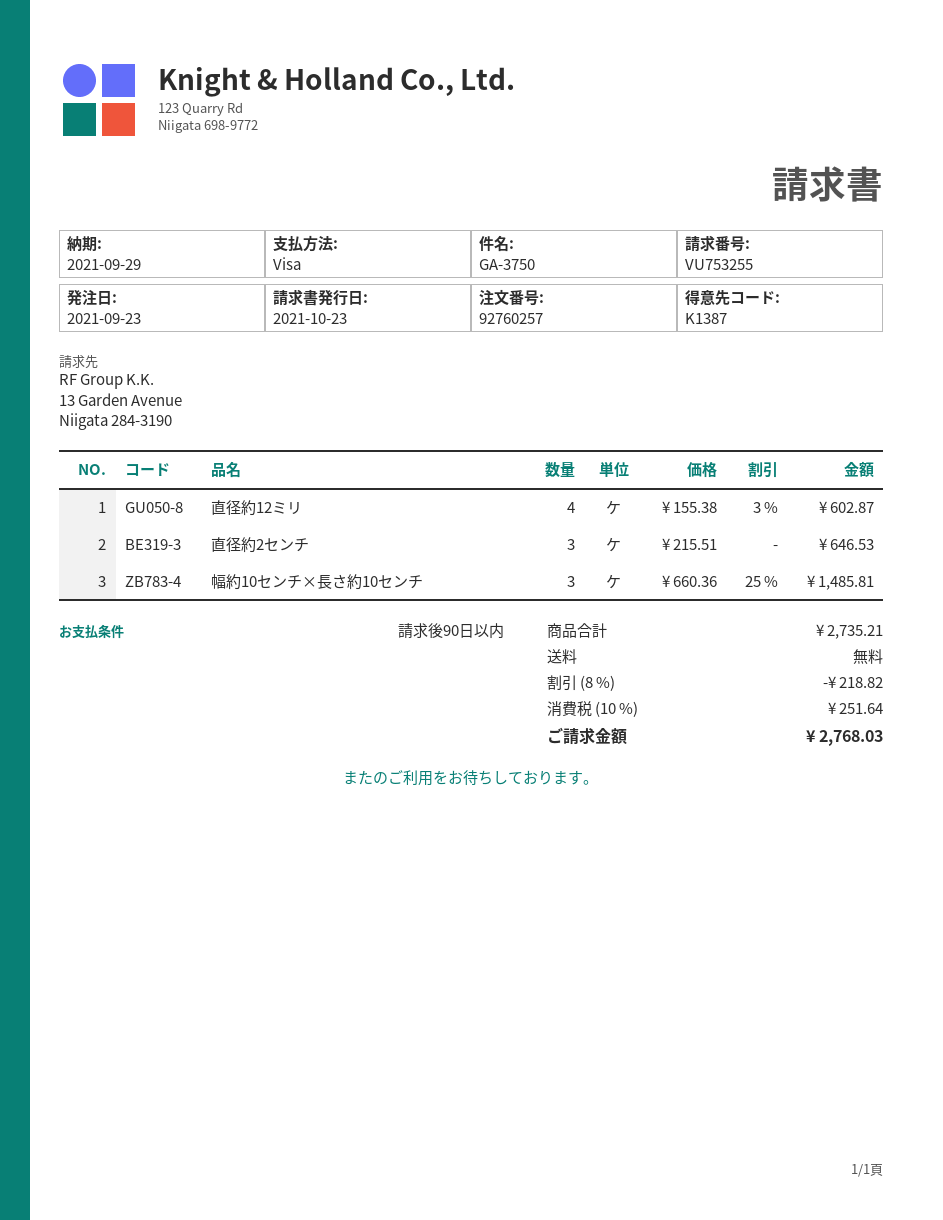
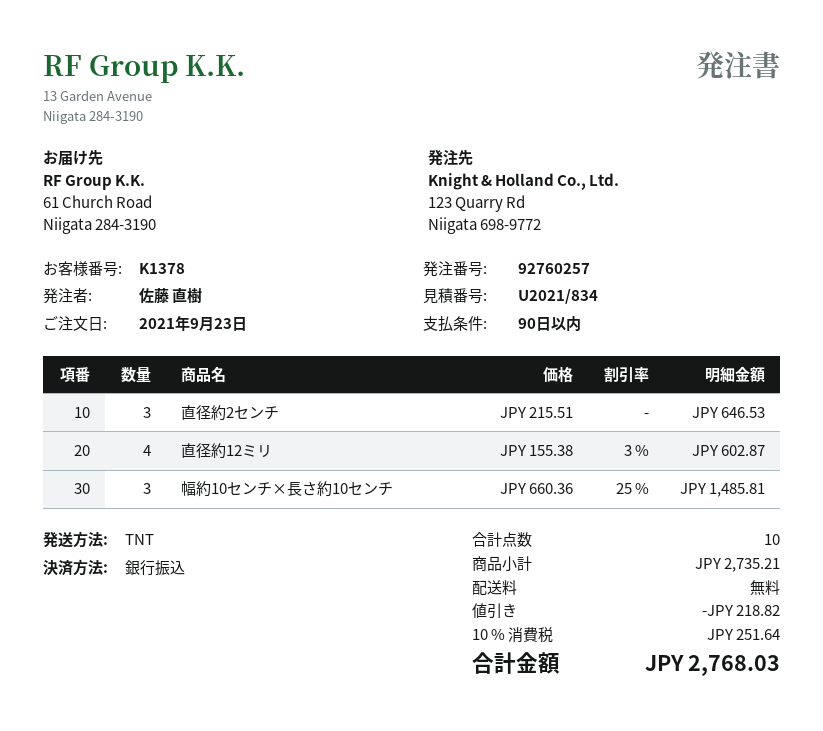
customer number: K1387 -> K1378
payment method: Visa -> bank transfer

